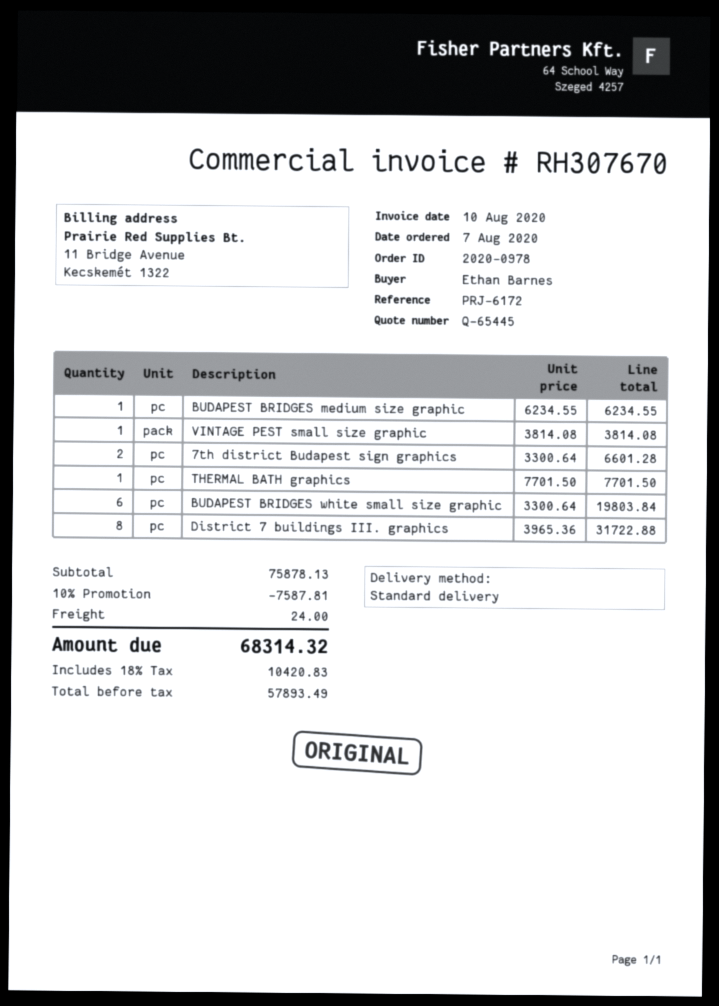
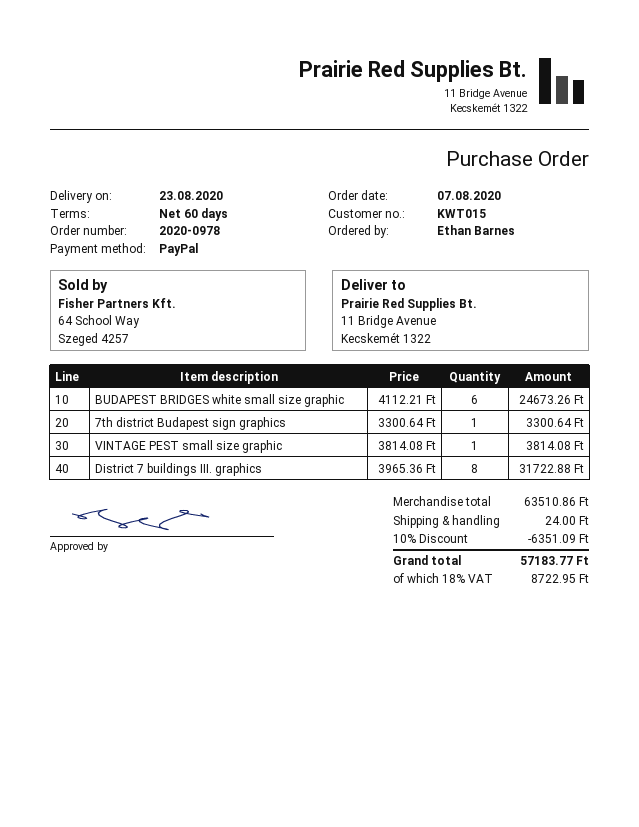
BUDAPEST BRIDGES medium size graphic: 1 x 6234.55 = 6234.55 -> none
7th district Budapest sign graphics: 2 x 3300.64 = 6601.28 -> 1 x 3300.64 = 3300.64
THERMAL BATH graphics: 1 x 7701.50 = 7701.50 -> none
BUDAPEST BRIDGES white small size graphic: 6 x 3300.64 = 19803.84 -> 6 x 4112.21 = 24673.26
subtotal: 75878.13 -> 63510.86
discount: 10% = 7587.81 -> 10% = 6351.09
tax: 18% = 10420.83 -> 18% = 8722.95
total: 68314.32 -> 57183.77

